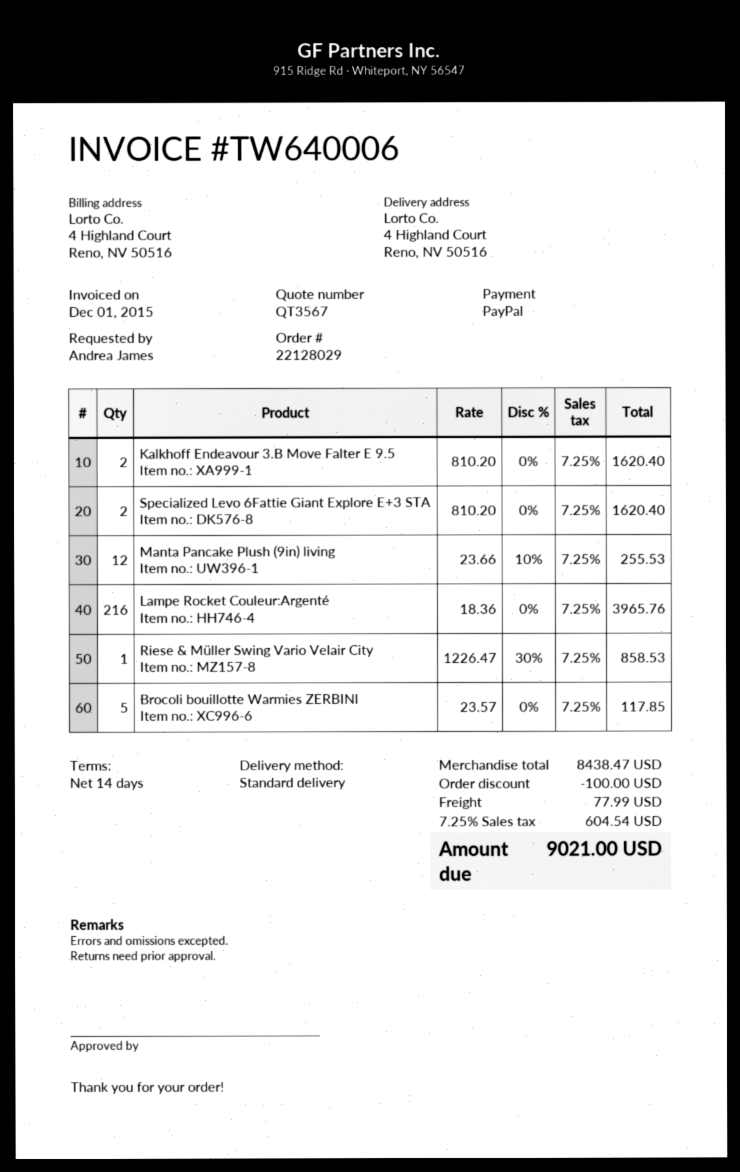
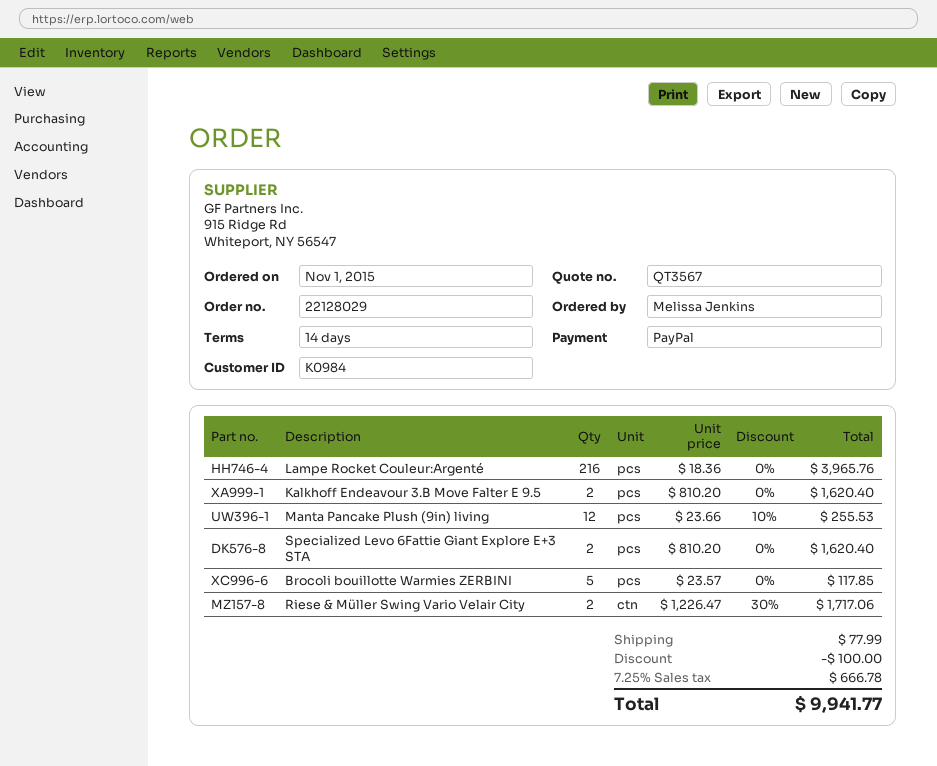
ordered by: Andrea James -> Melissa Jenkins
Riese & Müller Swing Vario Velair City: 1 x 1226.47 - 30% = 858.53 -> 2 x 1226.47 - 30% = 1717.06
tax: 7.25% = 604.54 -> 7.25% = 666.78
total: 9021.00 -> 9941.77

